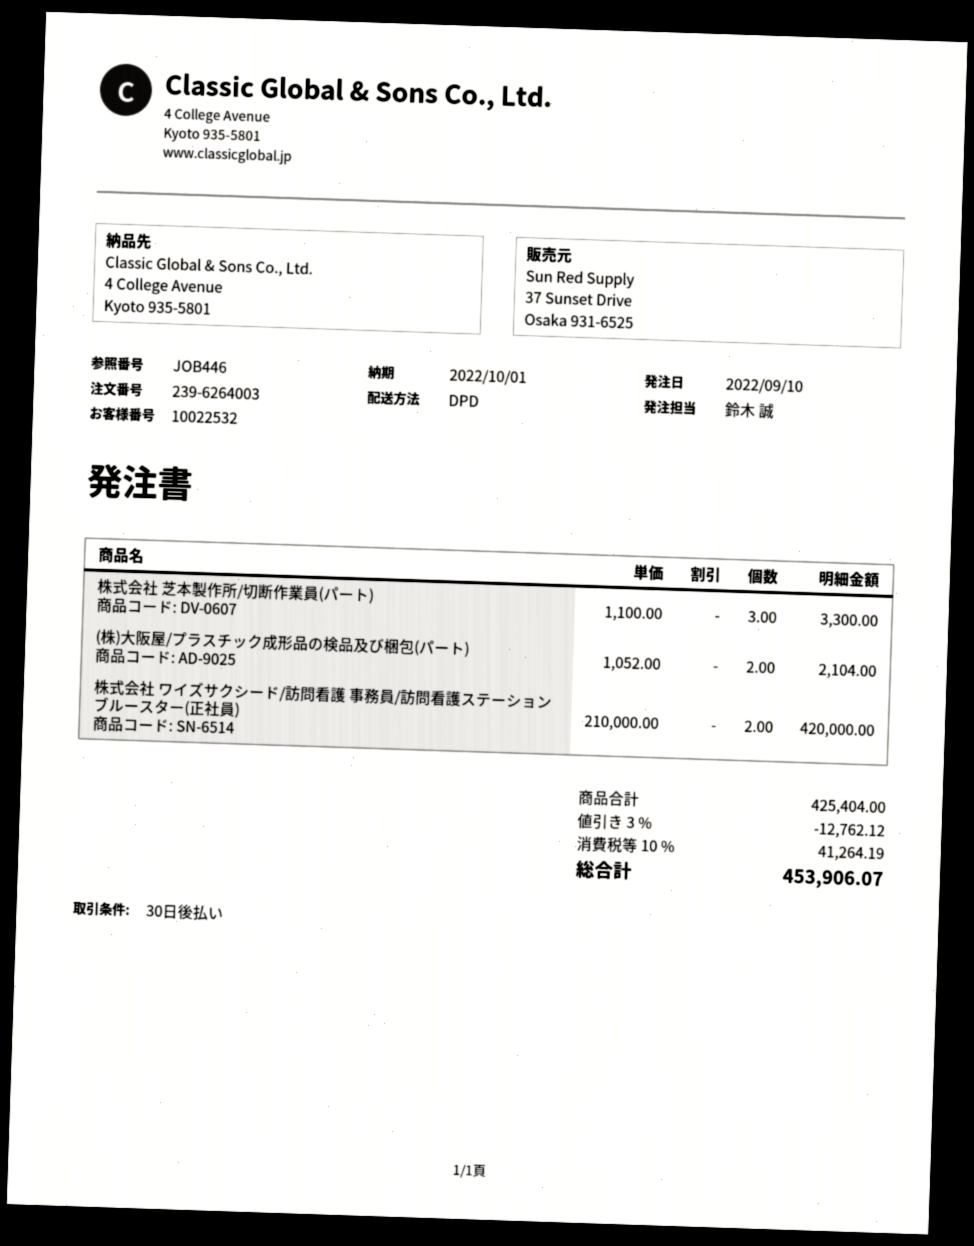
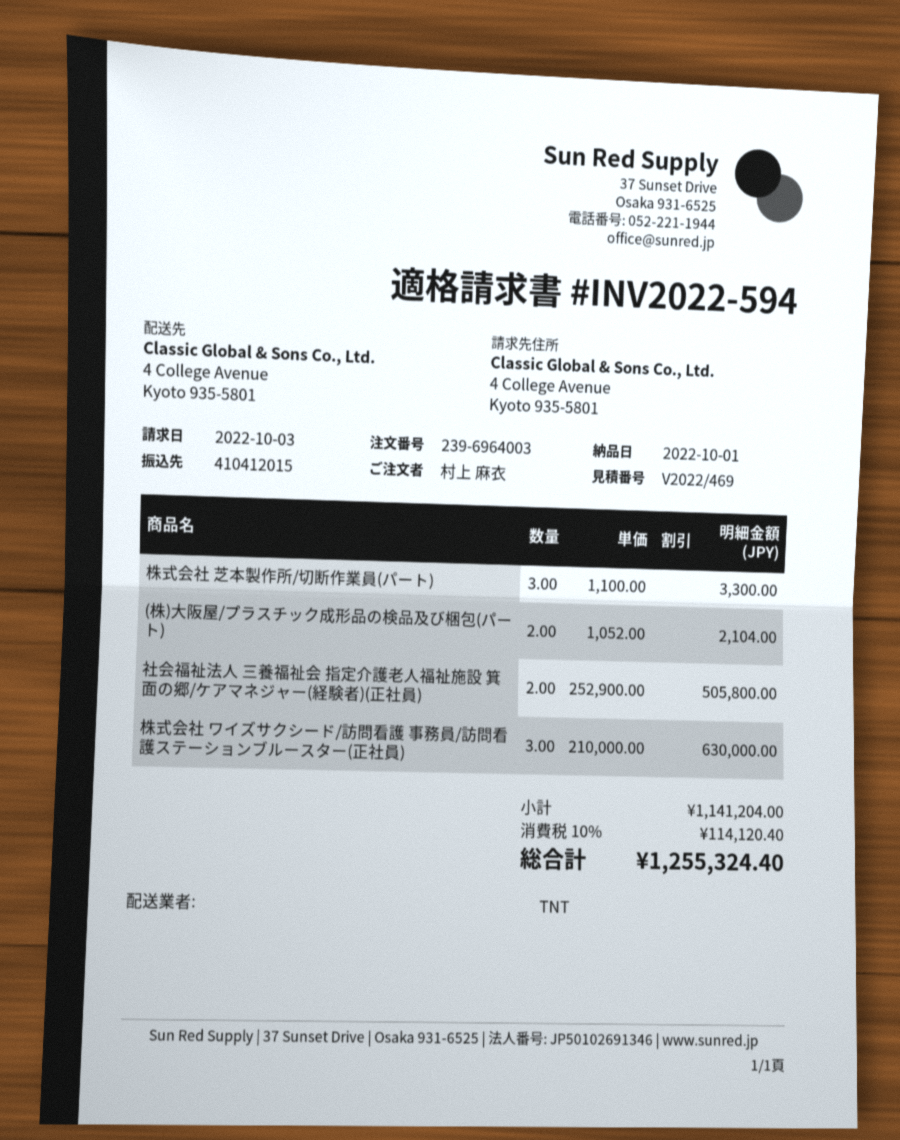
order number: 239-6264003 -> 239-6964003
ordered by: 鈴木 誠 -> 村上 麻衣
shipping method: DPD -> TNT
株式会社 ワイズサクシード/訪問看護 事務員/訪問看護ステーションブルースター(正社員): 2 x 210000.00 = 420000.00 -> 3 x 210000.00 = 630000.00
社会福祉法人 三養福祉会 指定介護老人福祉施設 箕面の郷/ケアマネジャー(経験者)(正社員): none -> 2 x 252900.00 = 505800.00
subtotal: 425404.00 -> 1141204.00
discount: 3% = 12762.12 -> none
tax: 10% = 41264.19 -> 10% = 114120.40
total: 453906.07 -> 1255324.40

